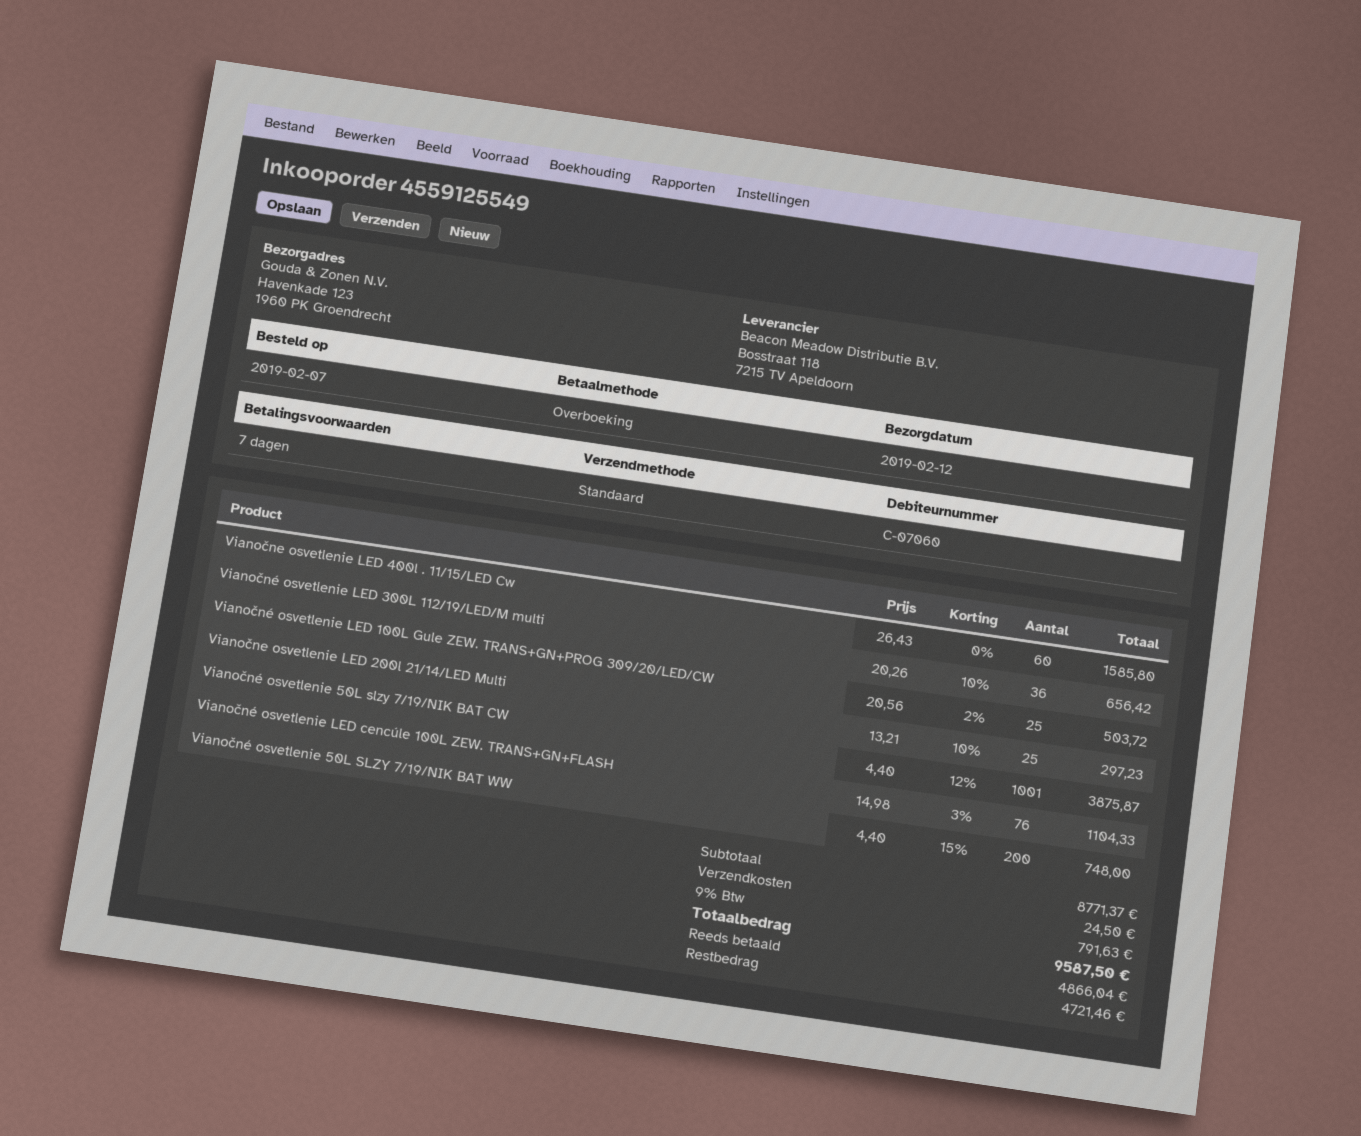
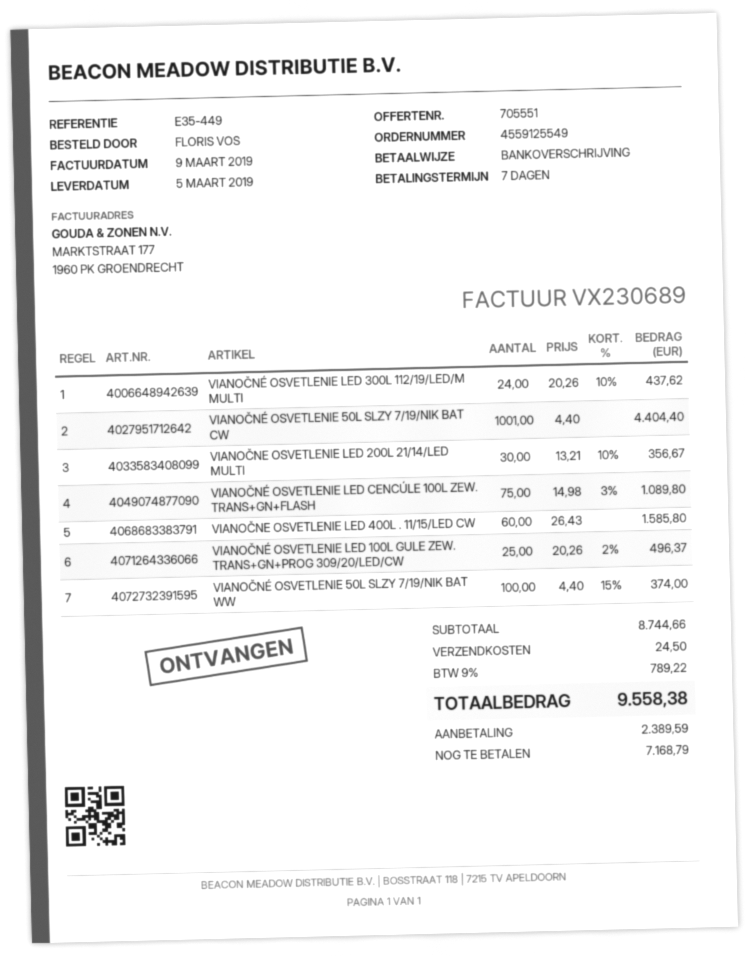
delivery date: 2019-02-12 -> 2019-03-05
Vianočné osvetlenie LED 300L 112/19/LED/M multi: 36 x 20.26 - 10% = 656.42 -> 24 x 20.26 - 10% = 437.62
Vianočné osvetlenie LED 100L Gule ZEW. TRANS+GN+PROG 309/20/LED/CW: 25 x 20.56 - 2% = 503.72 -> 25 x 20.26 - 2% = 496.37
Vianočne osvetlenie LED 200l 21/14/LED Multi: 25 x 13.21 - 10% = 297.23 -> 30 x 13.21 - 10% = 356.67
Vianočné osvetlenie 50L slzy 7/19/NIK BAT CW: 1001 x 4.40 - 12% = 3875.87 -> 1001 x 4.40 = 4404.40
Vianočné osvetlenie LED cencúle 100L ZEW. TRANS+GN+FLASH: 76 x 14.98 - 3% = 1104.33 -> 75 x 14.98 - 3% = 1089.80
Vianočné osvetlenie 50L SLZY 7/19/NIK BAT WW: 200 x 4.40 - 15% = 748.00 -> 100 x 4.40 - 15% = 374.00
subtotal: 8771.37 -> 8744.66
tax: 9% = 791.63 -> 9% = 789.22
total: 9587.50 -> 9558.38
deposit: 4866.04 -> 2389.59
balance: 4721.46 -> 7168.79

